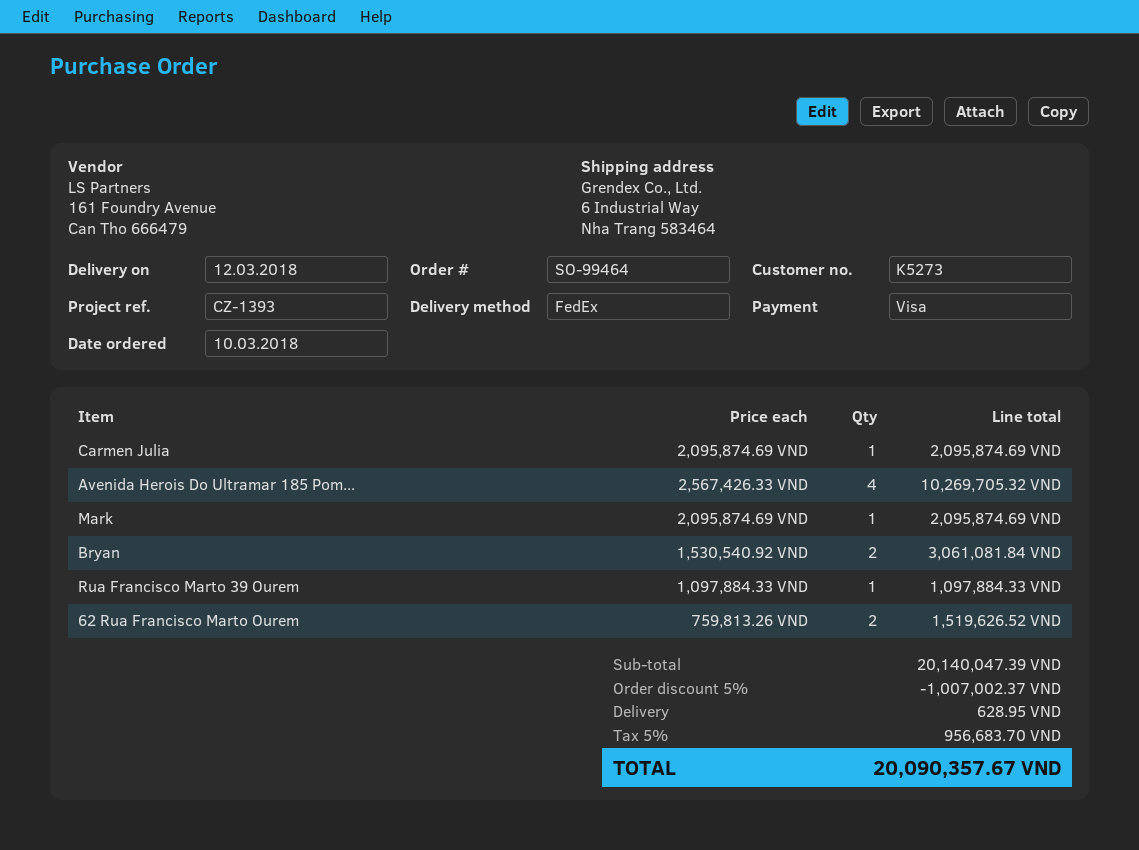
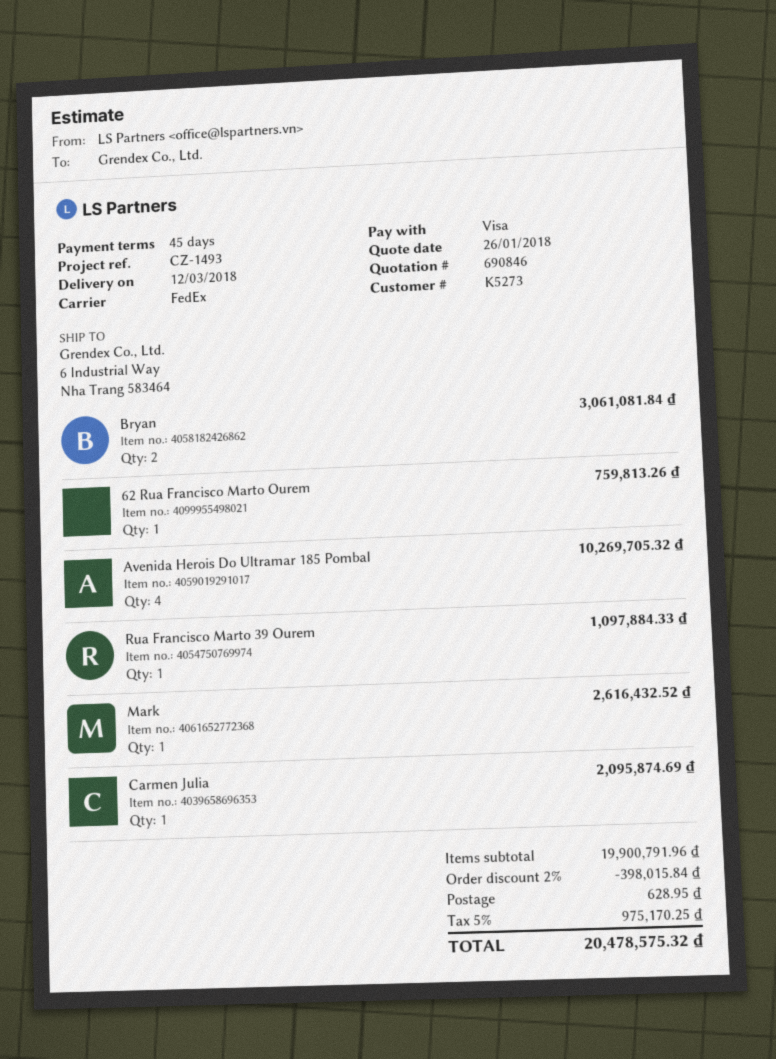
reference: CZ-1393 -> CZ-1493
Mark: 1 for 2095874.69 -> 1 for 2616432.52
62 Rua Francisco Marto Ourem: 2 for 1519626.52 -> 1 for 759813.26
subtotal: 20140047.39 -> 19900791.96
discount: 5% = 1007002.37 -> 2% = 398015.84
tax: 5% = 956683.70 -> 5% = 975170.25
total: 20090357.67 -> 20478575.32

